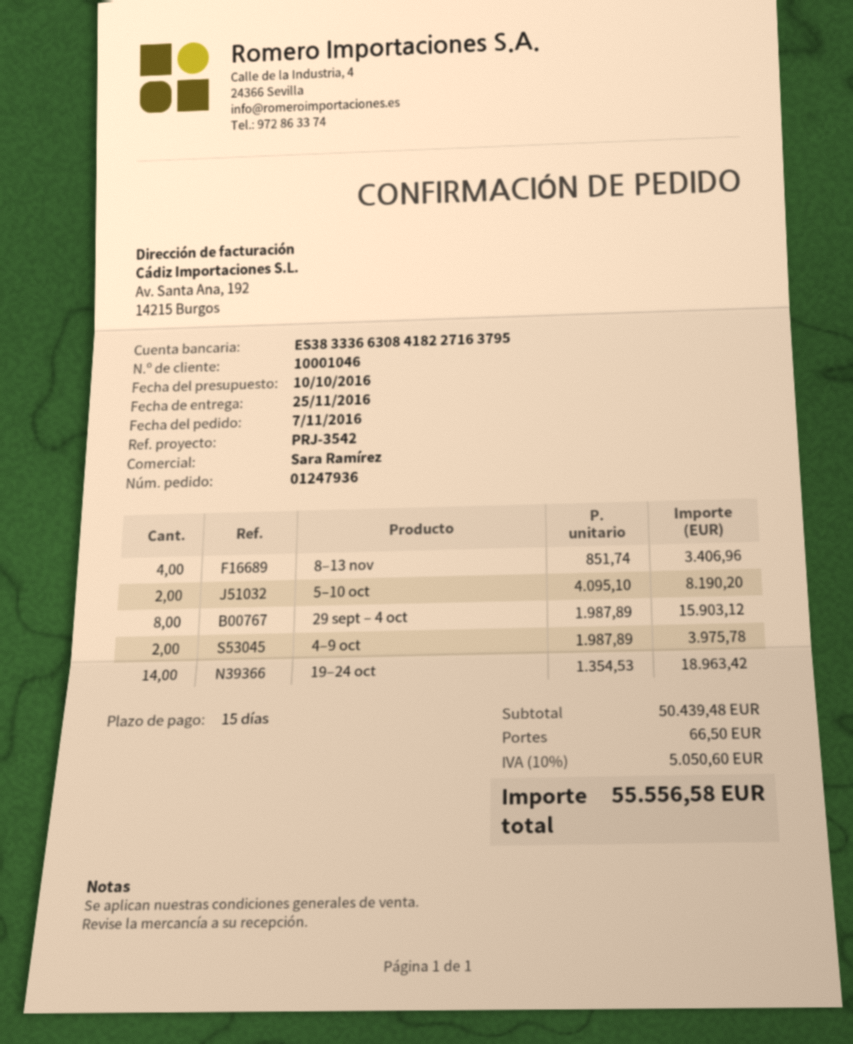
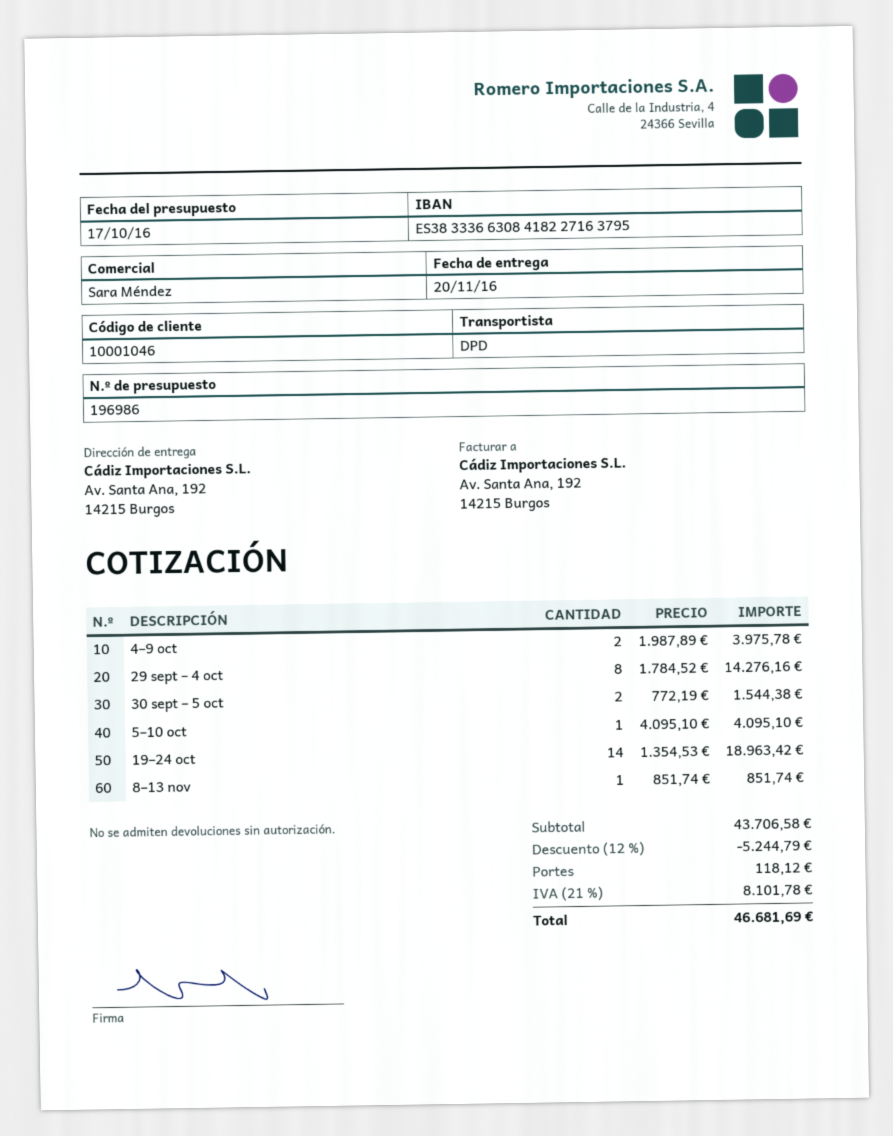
quote date: 2016-10-10 -> 2016-10-17
delivery date: 2016-11-25 -> 2016-11-20
sales rep: Sara Ramírez -> Sara Méndez
8–13 nov: 4 x 851.74 = 3406.96 -> 1 x 851.74 = 851.74
5–10 oct: 2 x 4095.10 = 8190.20 -> 1 x 4095.10 = 4095.10
29 sept – 4 oct: 8 x 1987.89 = 15903.12 -> 8 x 1784.52 = 14276.16
30 sept – 5 oct: none -> 2 x 772.19 = 1544.38
subtotal: 50439.48 -> 43706.58
discount: none -> 12% = 5244.79
shipping: 66.50 -> 118.12
tax: 10% = 5050.60 -> 21% = 8101.78
total: 55556.58 -> 46681.69

